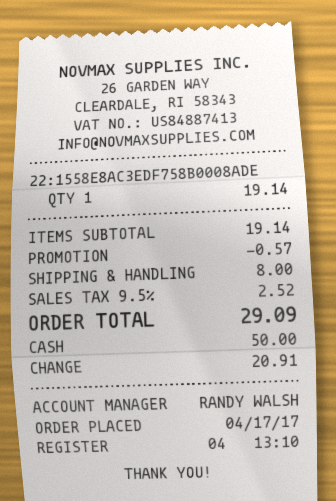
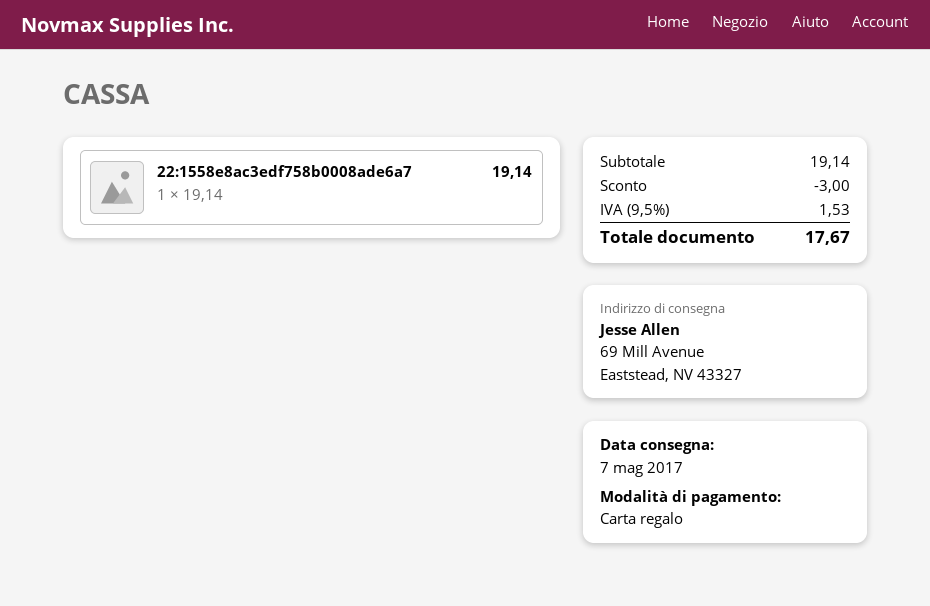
payment method: cash -> gift card
discount: 0.57 -> 3.00
shipping: 8.00 -> none
tax: 9.5% = 2.52 -> 9.5% = 1.53
total: 29.09 -> 17.67

